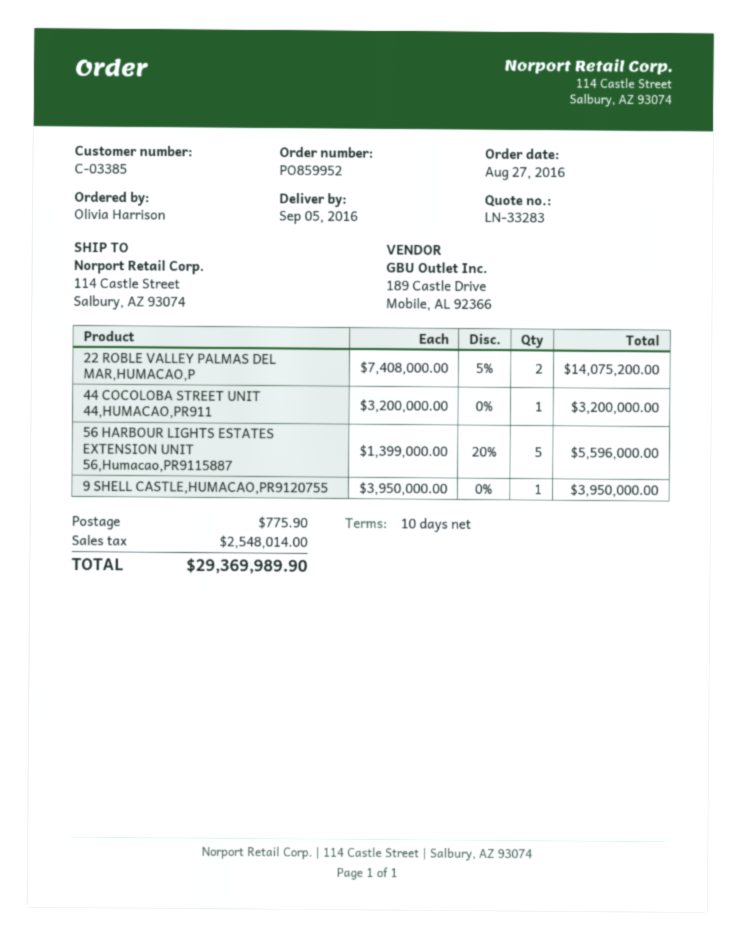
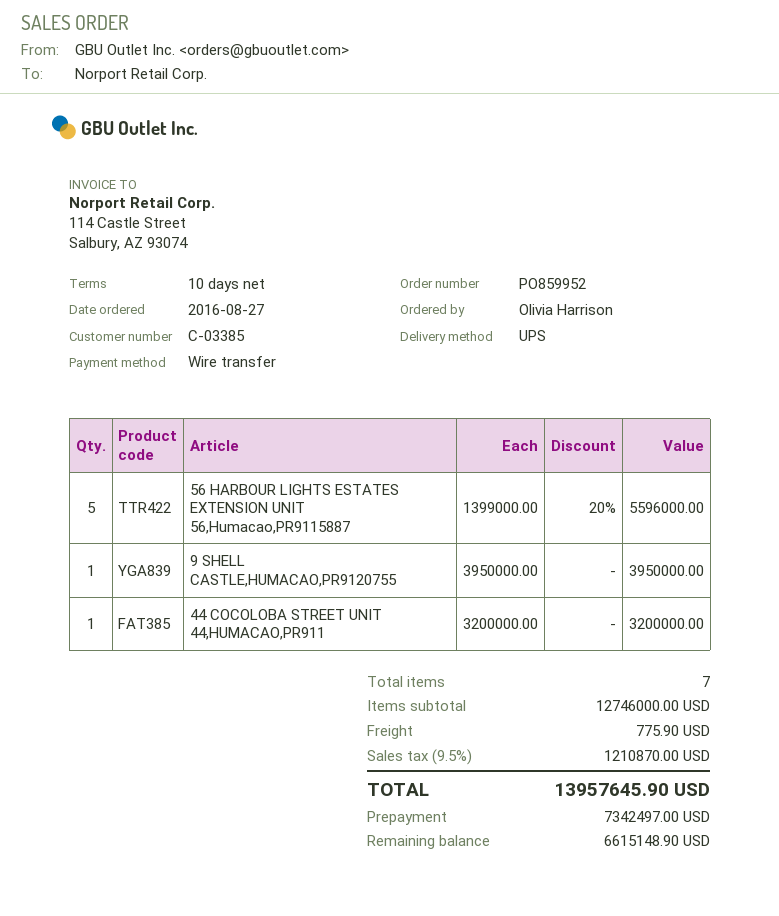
22 ROBLE VALLEY PALMAS DEL MAR,HUMACAO,P: 2 x 7408000.00 - 5% = 14075200.00 -> none
tax: 2548014.00 -> 1210870.00
total: 29369989.90 -> 13957645.90

